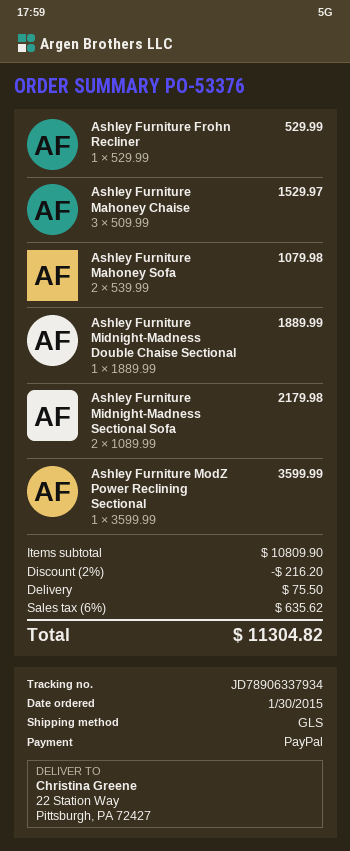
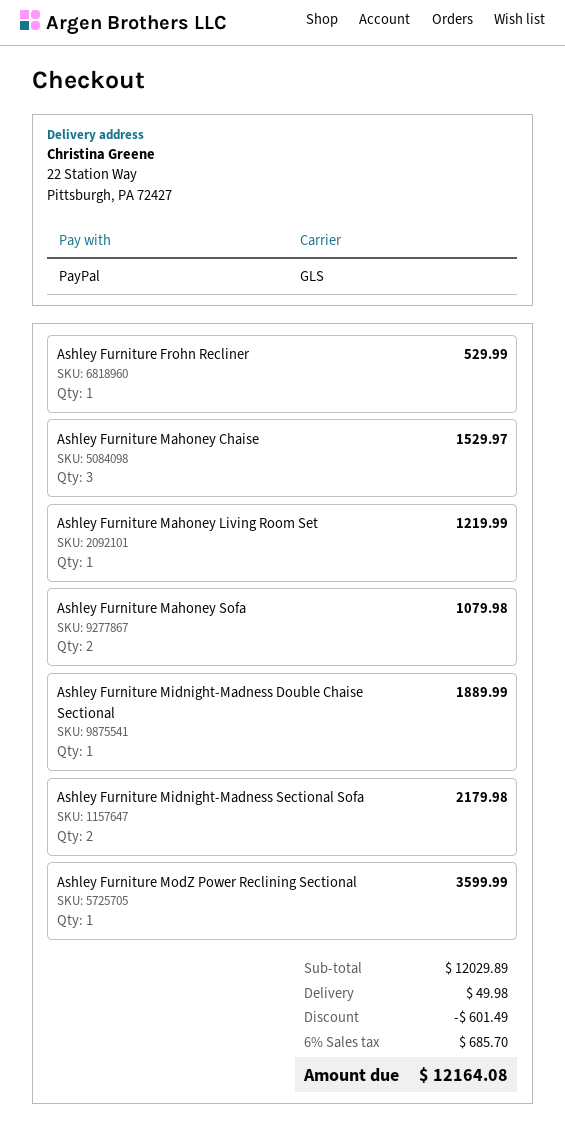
Ashley Furniture Mahoney Living Room Set: none -> 1 for 1219.99
subtotal: 10809.90 -> 12029.89
discount: 216.20 -> 601.49
shipping: 75.50 -> 49.98
tax: 6% = 635.62 -> 6% = 685.70
total: 11304.82 -> 12164.08

